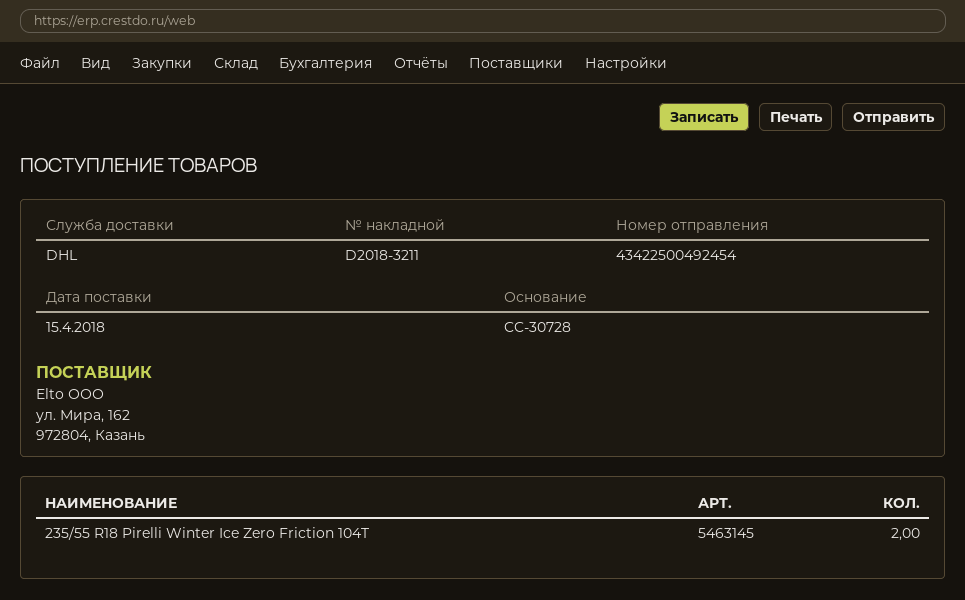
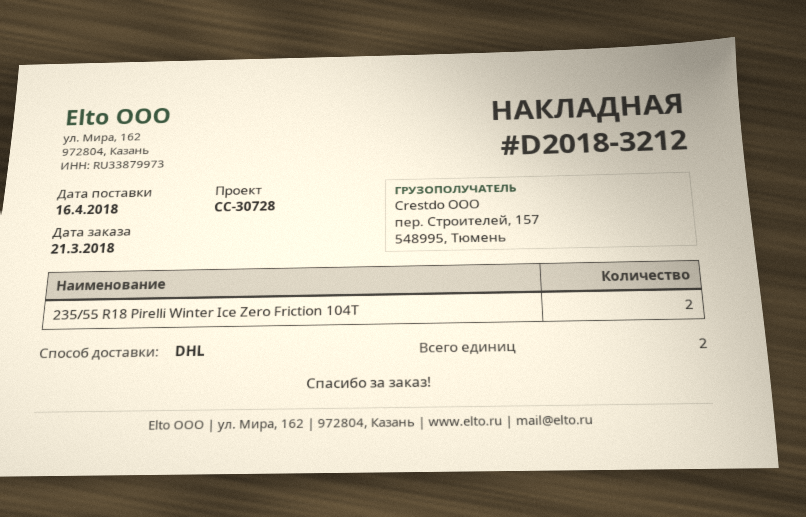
delivery note number: D2018-3211 -> D2018-3212
delivery date: 2018-04-15 -> 2018-04-16

